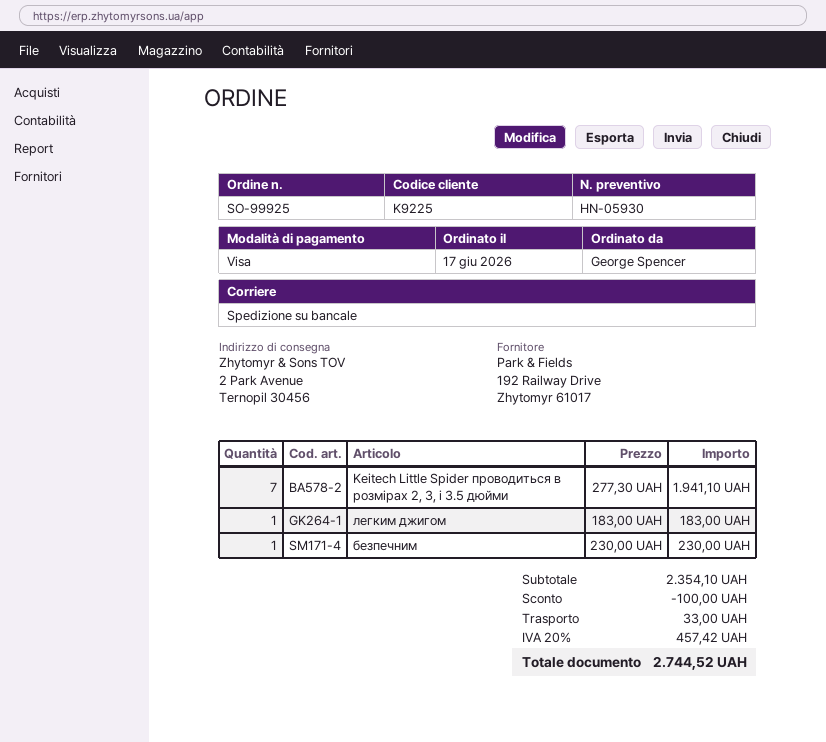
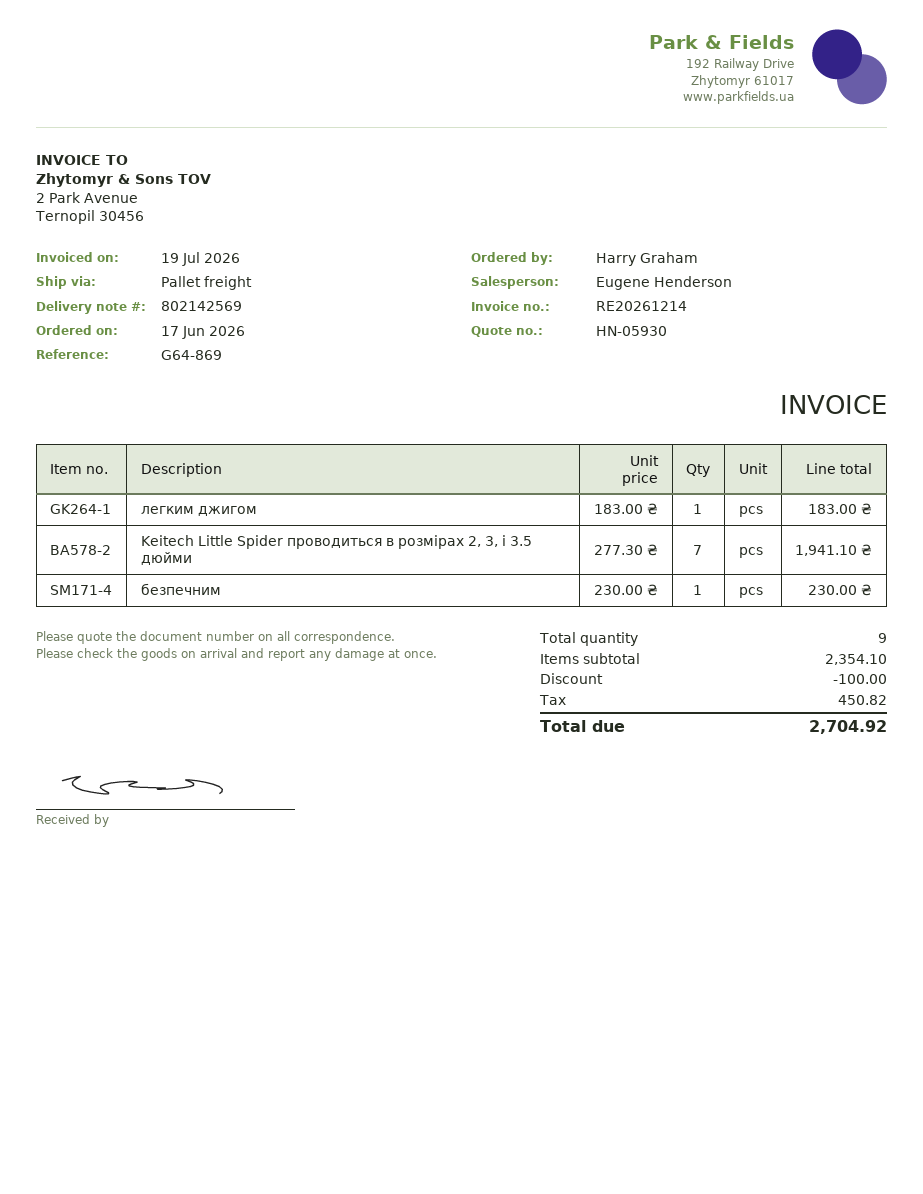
ordered by: George Spencer -> Harry Graham
shipping: 33.00 -> none
tax: 457.42 -> 450.82
total: 2744.52 -> 2704.92

